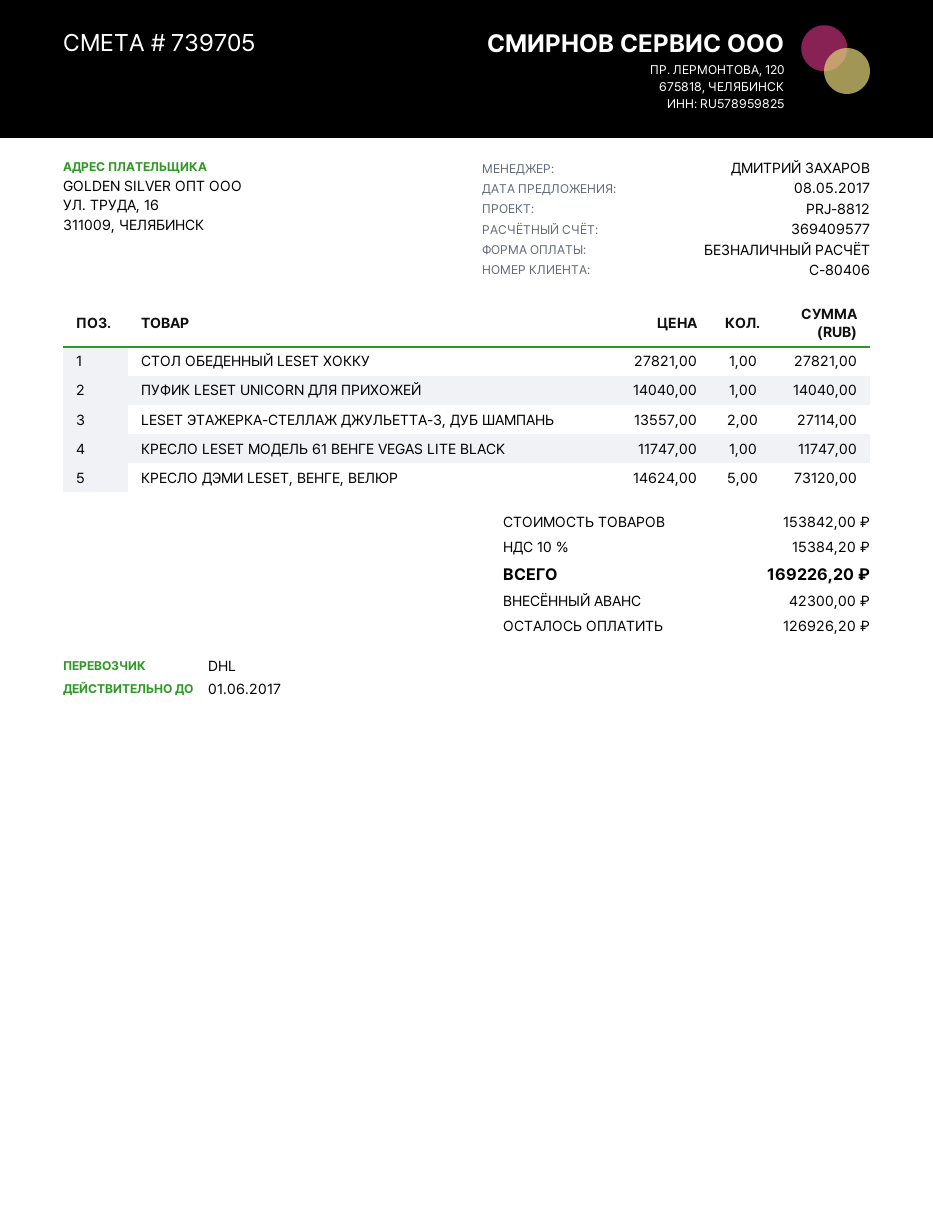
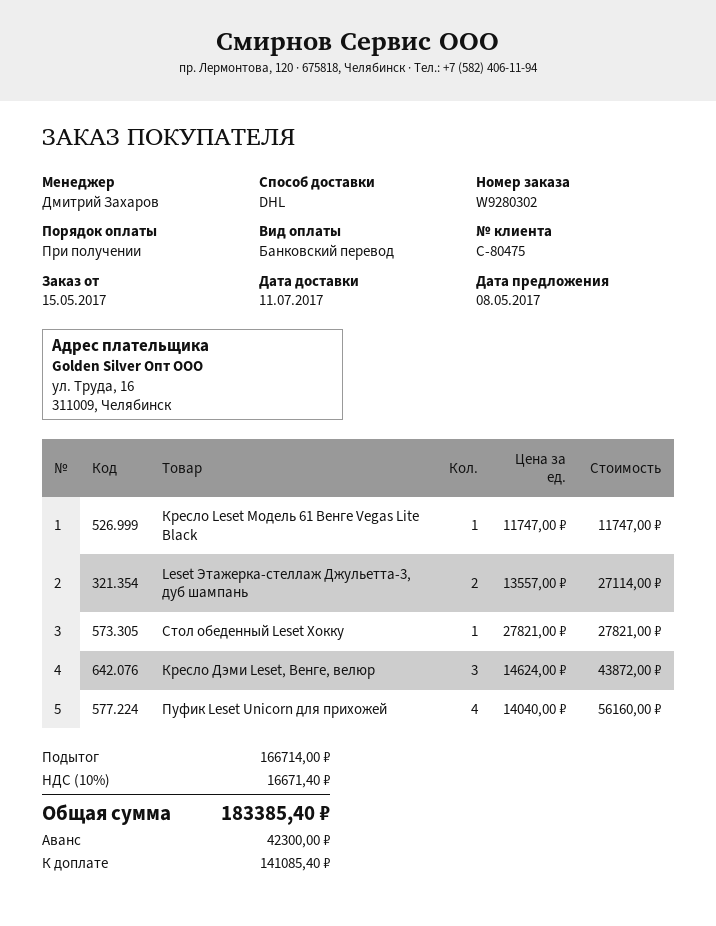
customer number: C-80406 -> C-80475
ПУФИК LESET UNICORN ДЛЯ ПРИХОЖЕЙ: 1 x 14040.00 = 14040.00 -> 4 x 14040.00 = 56160.00
КРЕСЛО ДЭМИ LESET, ВЕНГЕ, ВЕЛЮР: 5 x 14624.00 = 73120.00 -> 3 x 14624.00 = 43872.00
subtotal: 153842.00 -> 166714.00
tax: 10% = 15384.20 -> 10% = 16671.40
total: 169226.20 -> 183385.40
balance: 126926.20 -> 141085.40

